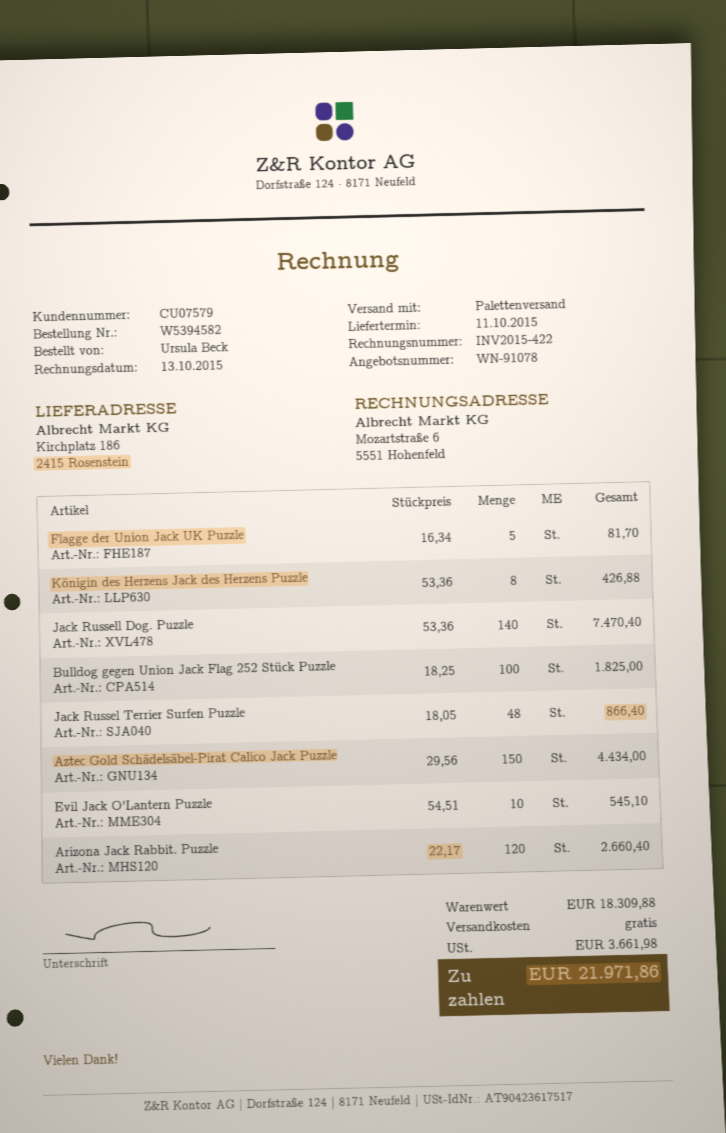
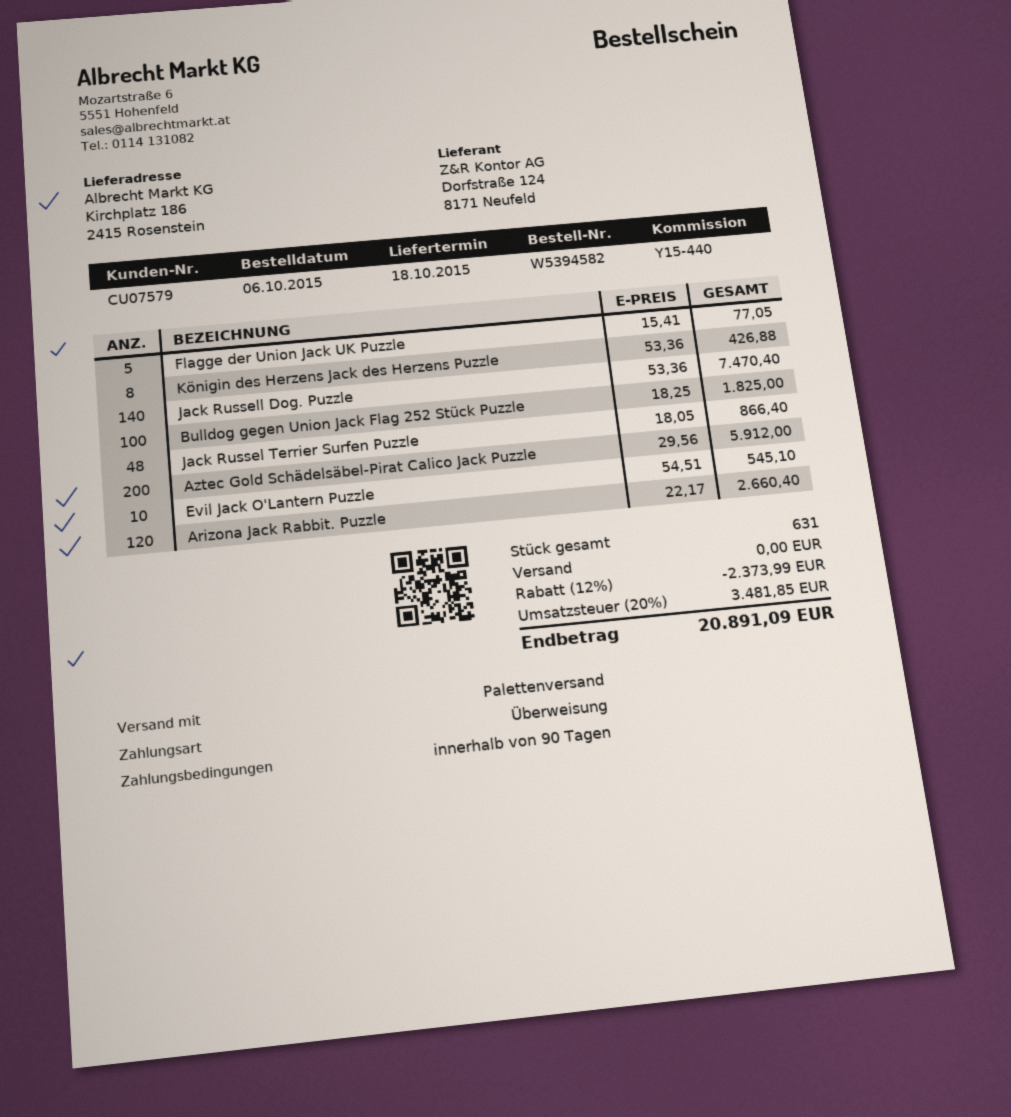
delivery date: 2015-10-11 -> 2015-10-18
Flagge der Union Jack UK Puzzle: 5 x 16.34 = 81.70 -> 5 x 15.41 = 77.05
Aztec Gold Schädelsäbel-Pirat Calico Jack Puzzle: 150 x 29.56 = 4434.00 -> 200 x 29.56 = 5912.00
discount: none -> 12% = 2373.99
tax: 3661.98 -> 3481.85
total: 21971.86 -> 20891.09

